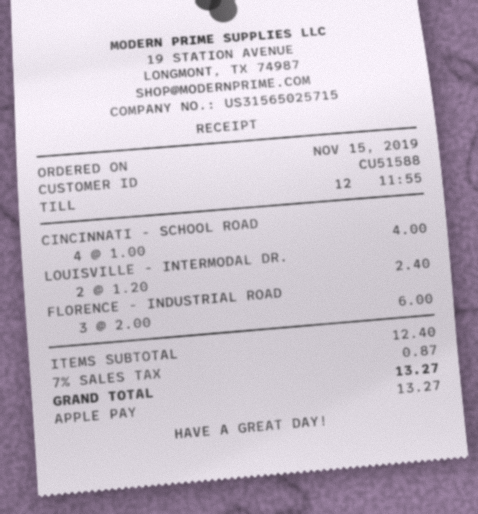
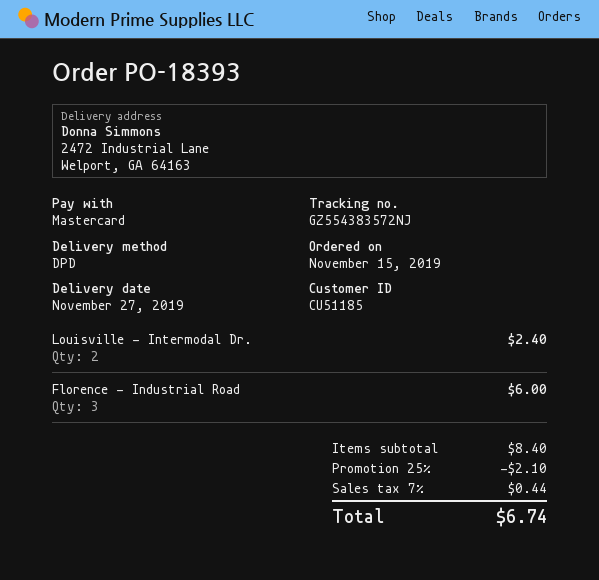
customer number: CU51588 -> CU51185
payment method: Apple Pay -> Mastercard
CINCINNATI - SCHOOL ROAD: 4 for 4.00 -> none
subtotal: 12.40 -> 8.40
discount: none -> 25% = 2.10
tax: 7% = 0.87 -> 7% = 0.44
total: 13.27 -> 6.74

